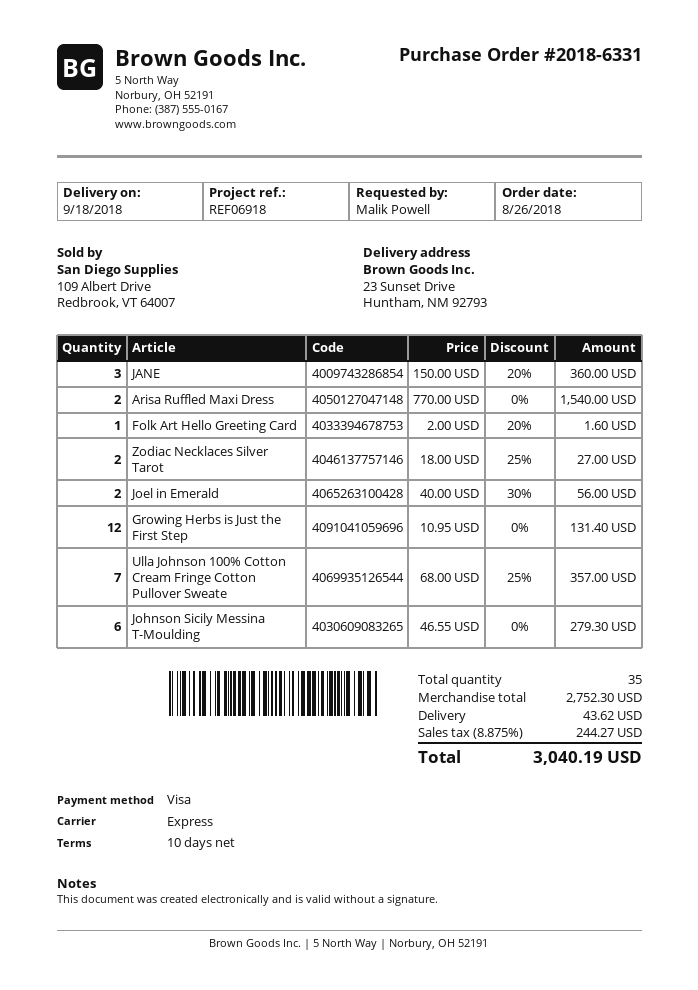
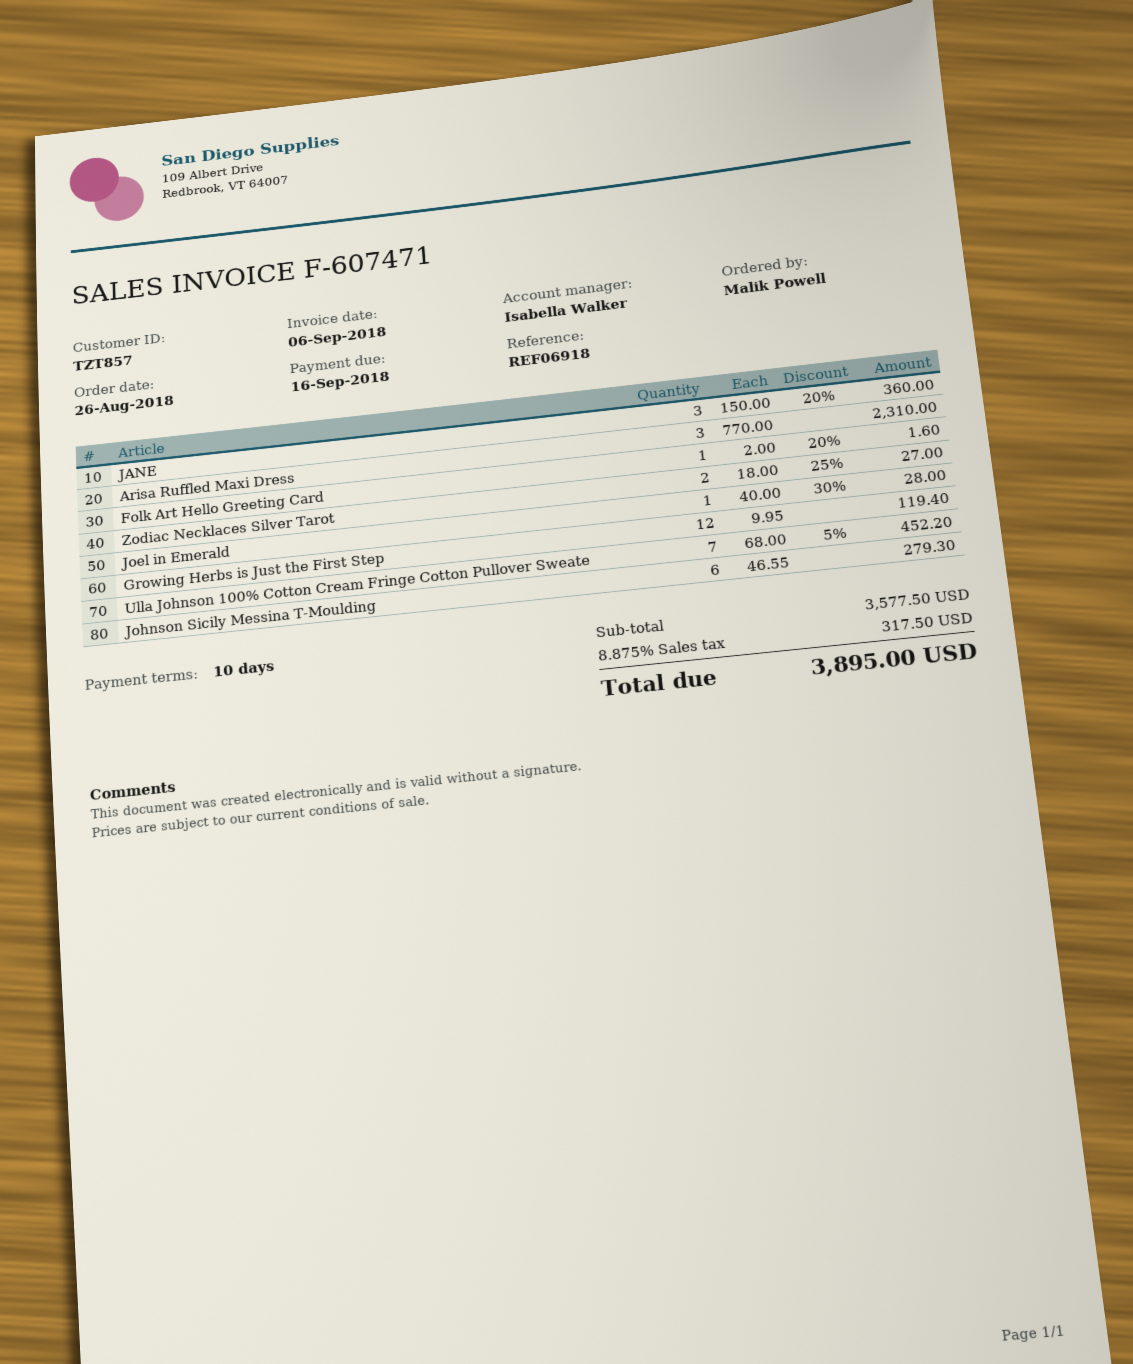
Arisa Ruffled Maxi Dress: 2 x 770.00 = 1540.00 -> 3 x 770.00 = 2310.00
Joel in Emerald: 2 x 40.00 - 30% = 56.00 -> 1 x 40.00 - 30% = 28.00
Growing Herbs is Just the First Step: 12 x 10.95 = 131.40 -> 12 x 9.95 = 119.40
Ulla Johnson 100% Cotton Cream Fringe Cotton Pullover Sweate: 7 x 68.00 - 25% = 357.00 -> 7 x 68.00 - 5% = 452.20
subtotal: 2752.30 -> 3577.50
shipping: 43.62 -> none
tax: 8.875% = 244.27 -> 8.875% = 317.50
total: 3040.19 -> 3895.00

